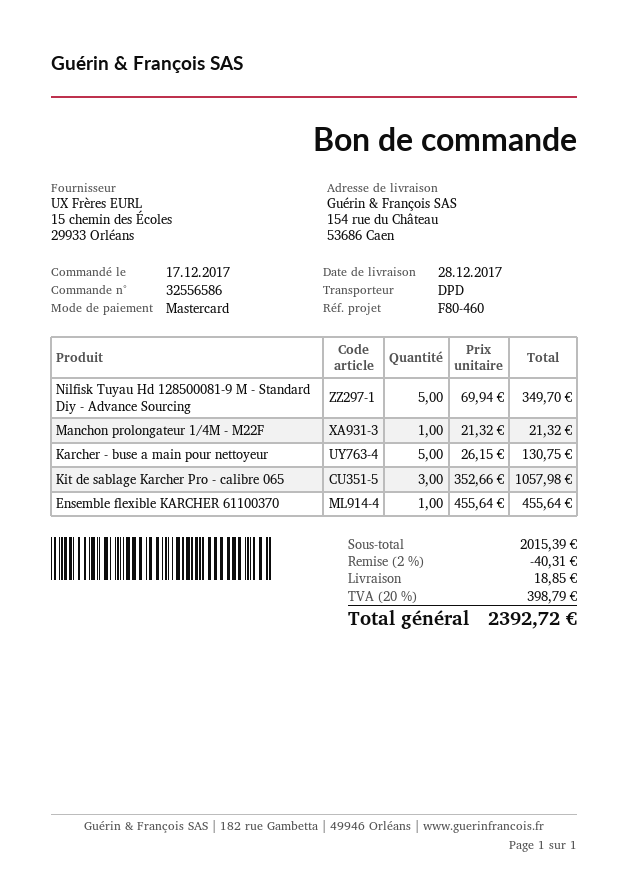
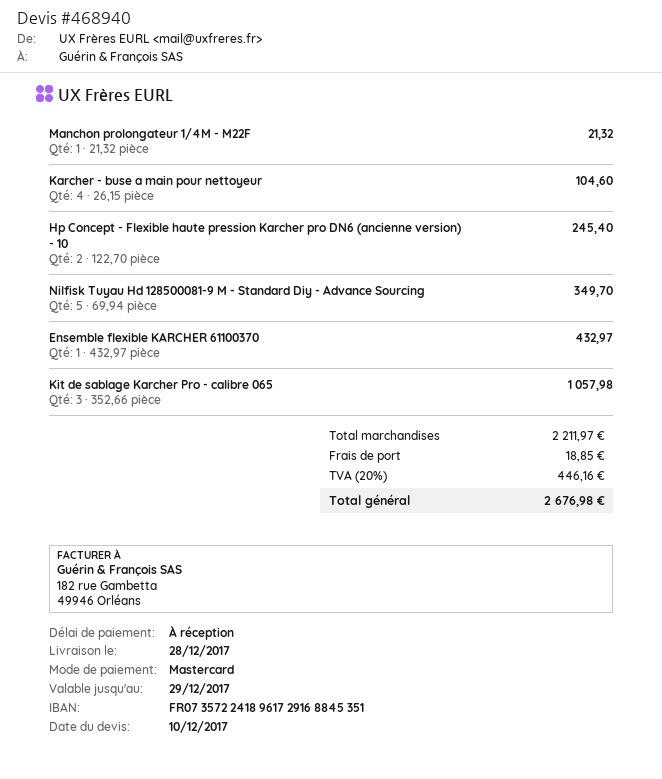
Karcher - buse a main pour nettoyeur: 5 x 26.15 = 130.75 -> 4 x 26.15 = 104.60
Ensemble flexible KARCHER 61100370: 1 x 455.64 = 455.64 -> 1 x 432.97 = 432.97
Hp Concept - Flexible haute pression Karcher pro DN6 (ancienne version) - 10: none -> 2 x 122.70 = 245.40
subtotal: 2015.39 -> 2211.97
discount: 2% = 40.31 -> none
tax: 20% = 398.79 -> 20% = 446.16
total: 2392.72 -> 2676.98

